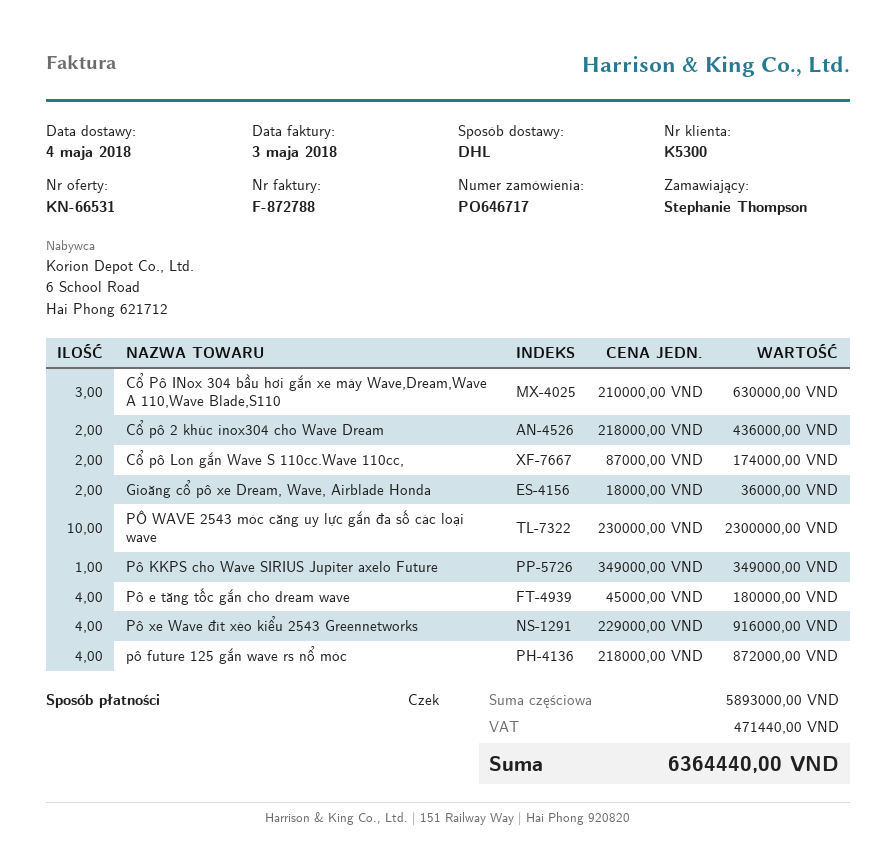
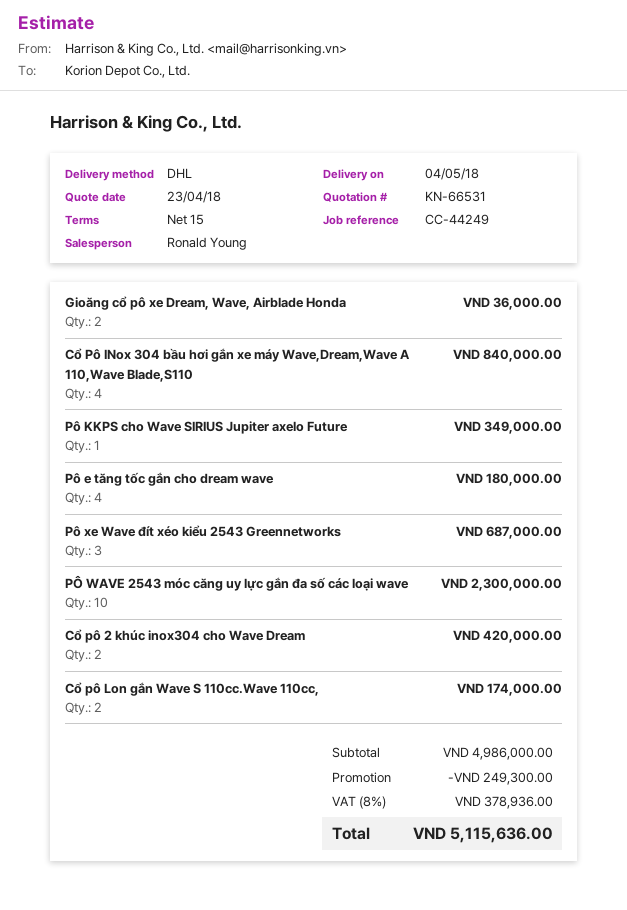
Cổ Pô INox 304 bầu hơi gắn xe máy Wave,Dream,Wave A 110,Wave Blade,S110: 3 for 630000.00 -> 4 for 840000.00
Cổ pô 2 khúc inox304 cho Wave Dream: 2 for 436000.00 -> 2 for 420000.00
Pô xe Wave đít xéo kiểu 2543 Greennetworks: 4 for 916000.00 -> 3 for 687000.00
pô future 125 gắn wave rs nổ móc: 4 for 872000.00 -> none
subtotal: 5893000.00 -> 4986000.00
discount: none -> 249300.00
tax: 471440.00 -> 378936.00
total: 6364440.00 -> 5115636.00

